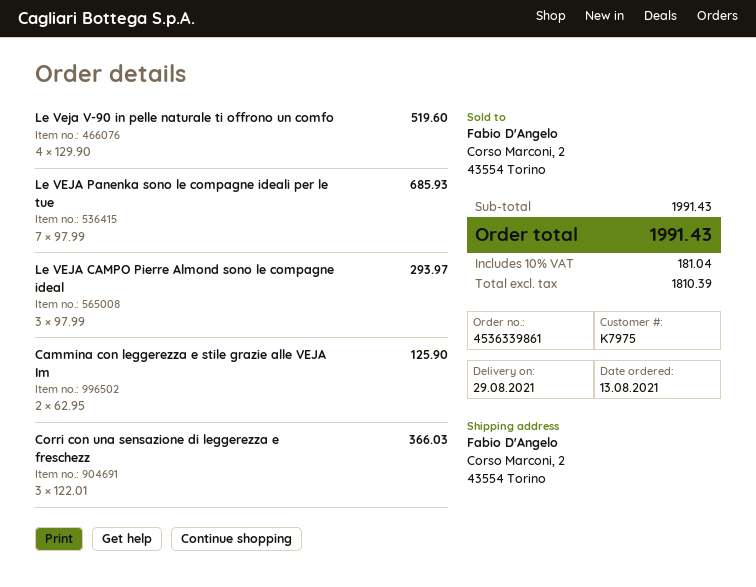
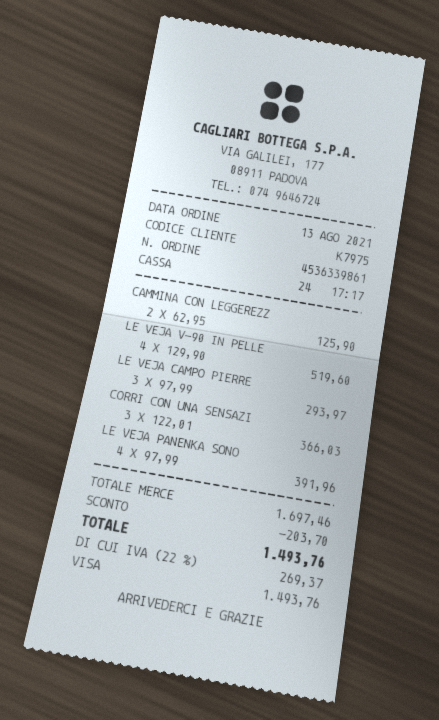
Le VEJA Panenka sono le compagne ideali per le tue: 7 x 97.99 = 685.93 -> 4 x 97.99 = 391.96
subtotal: 1991.43 -> 1697.46
discount: none -> 203.70
tax: 10% = 181.04 -> 22% = 269.37
total: 1991.43 -> 1493.76

